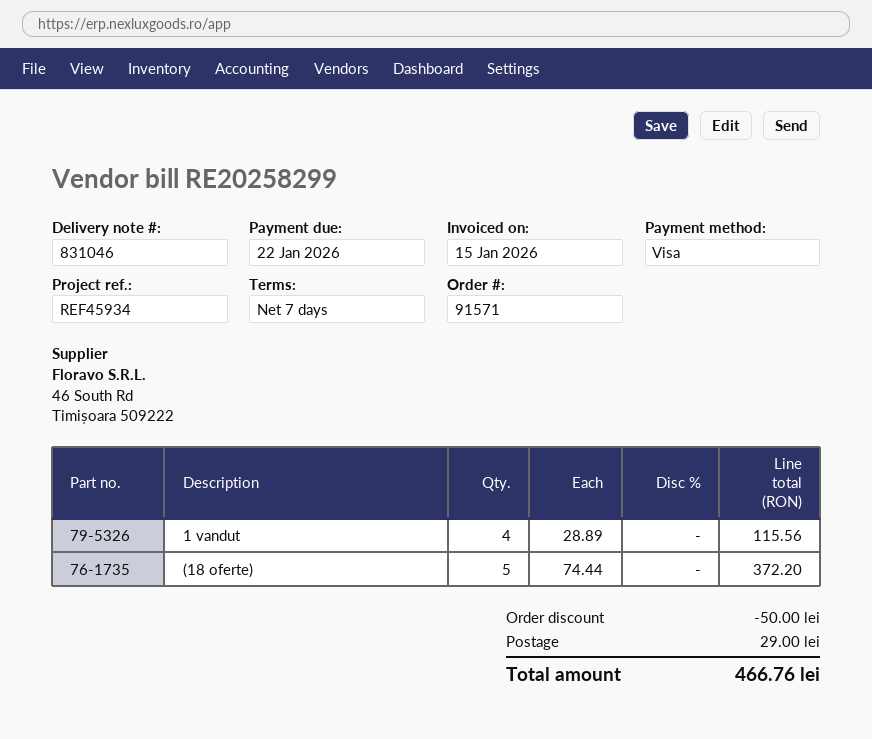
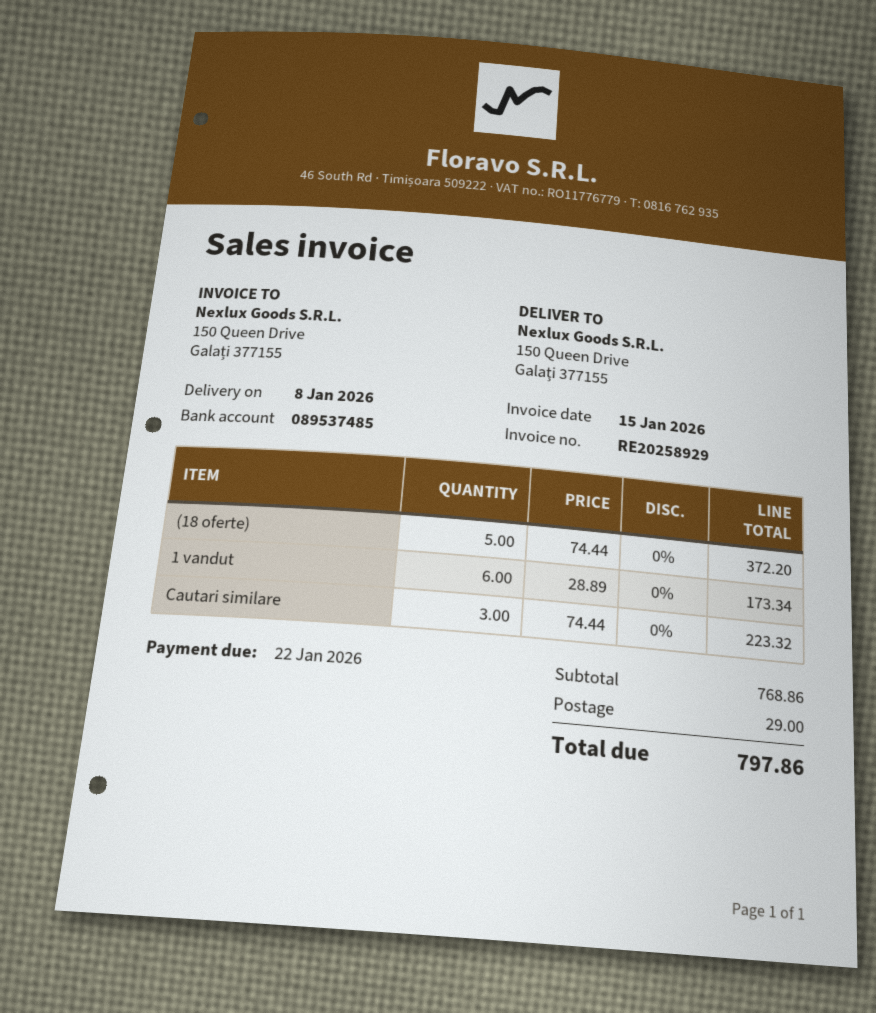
invoice number: RE20258299 -> RE20258929
1 vandut: 4 x 28.89 = 115.56 -> 6 x 28.89 = 173.34
Cautari similare: none -> 3 x 74.44 = 223.32
discount: 50.00 -> none
total: 466.76 -> 797.86

